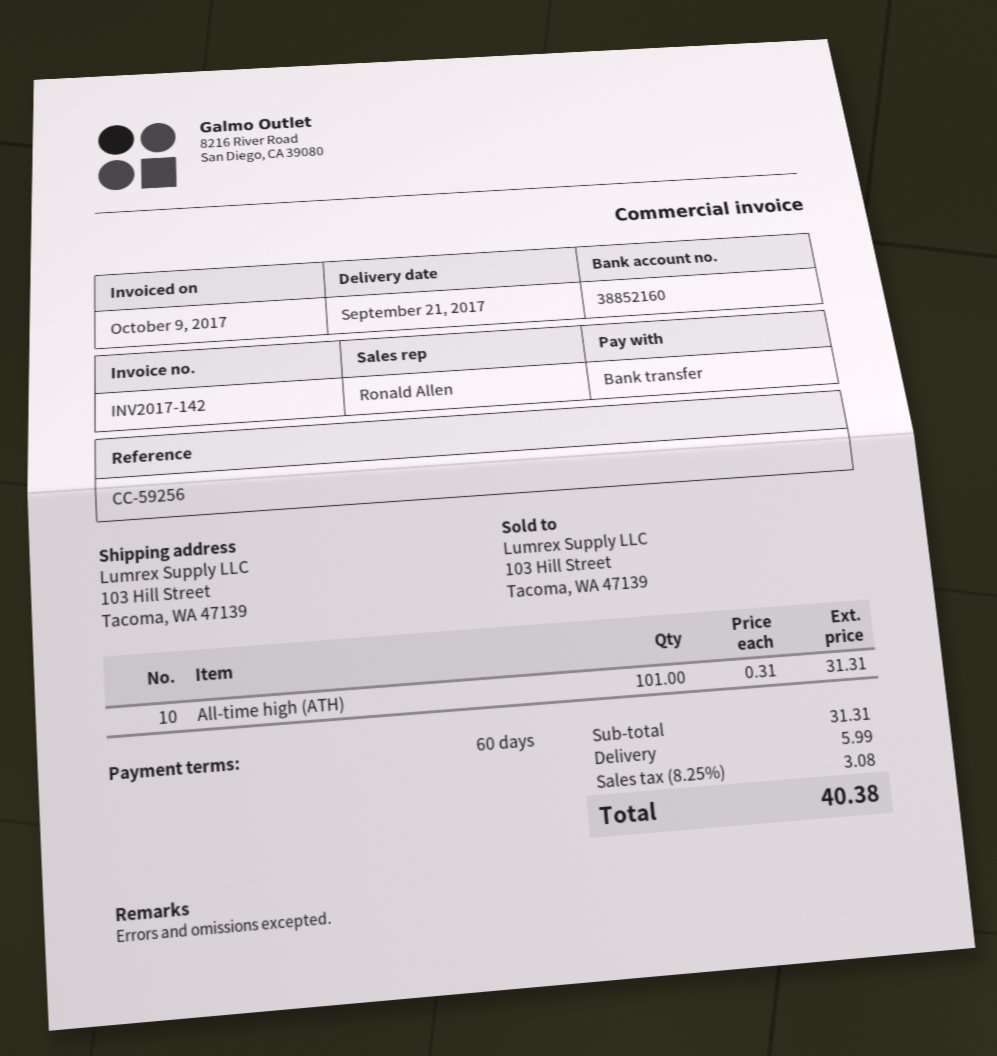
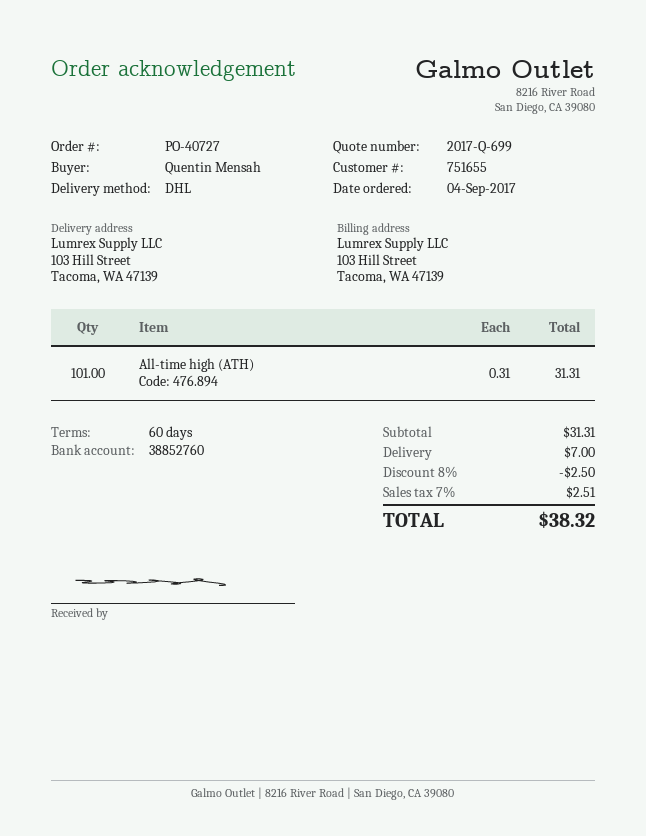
bank account: 38852160 -> 38852760
discount: none -> 8% = 2.50
shipping: 5.99 -> 7.00
tax: 8.25% = 3.08 -> 7% = 2.51
total: 40.38 -> 38.32

